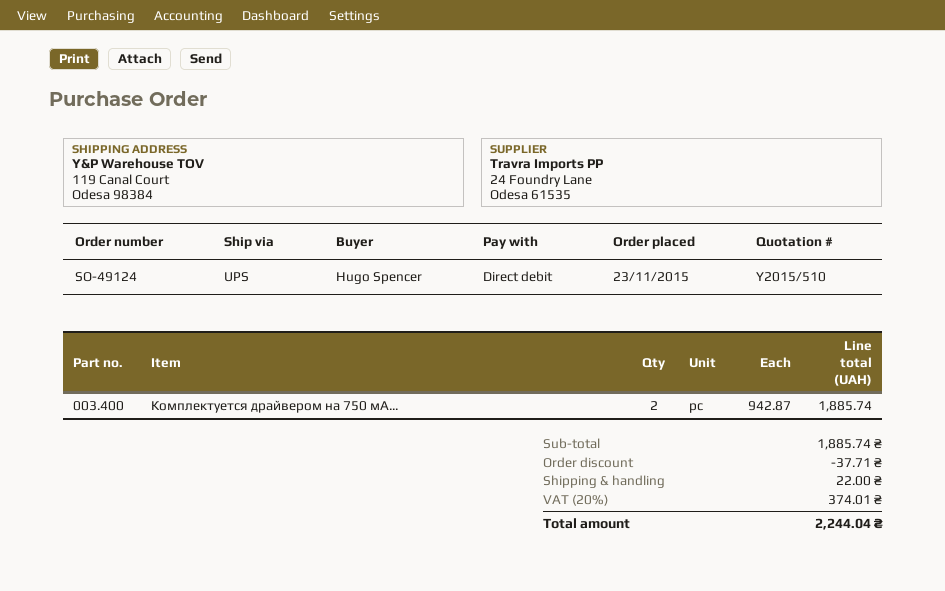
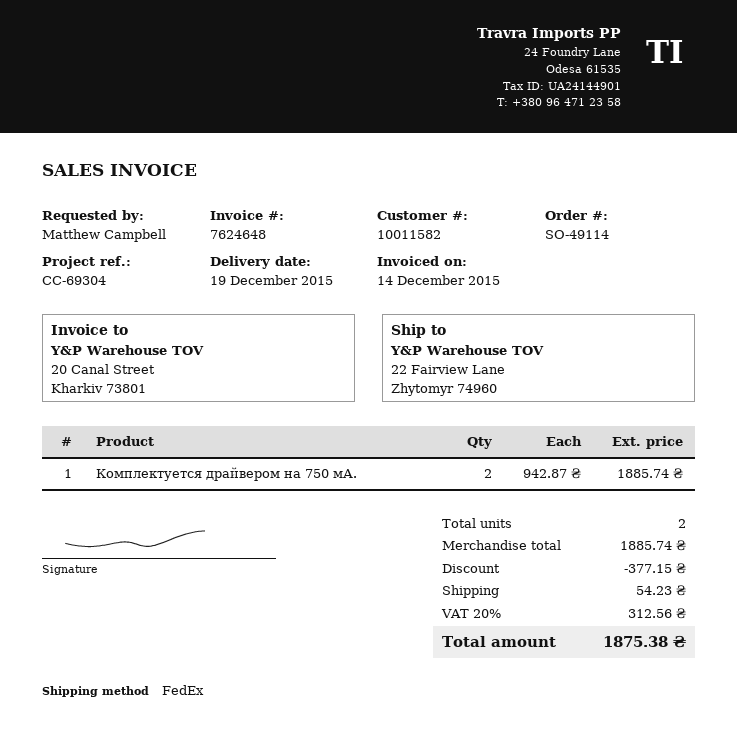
order number: SO-49124 -> SO-49114
ordered by: Hugo Spencer -> Matthew Campbell
shipping method: UPS -> FedEx
ship to: 119 Canal Court, Odesa 98384 -> 22 Fairview Lane, Zhytomyr 74960
discount: 37.71 -> 377.15
shipping: 22.00 -> 54.23
tax: 20% = 374.01 -> 20% = 312.56
total: 2244.04 -> 1875.38

